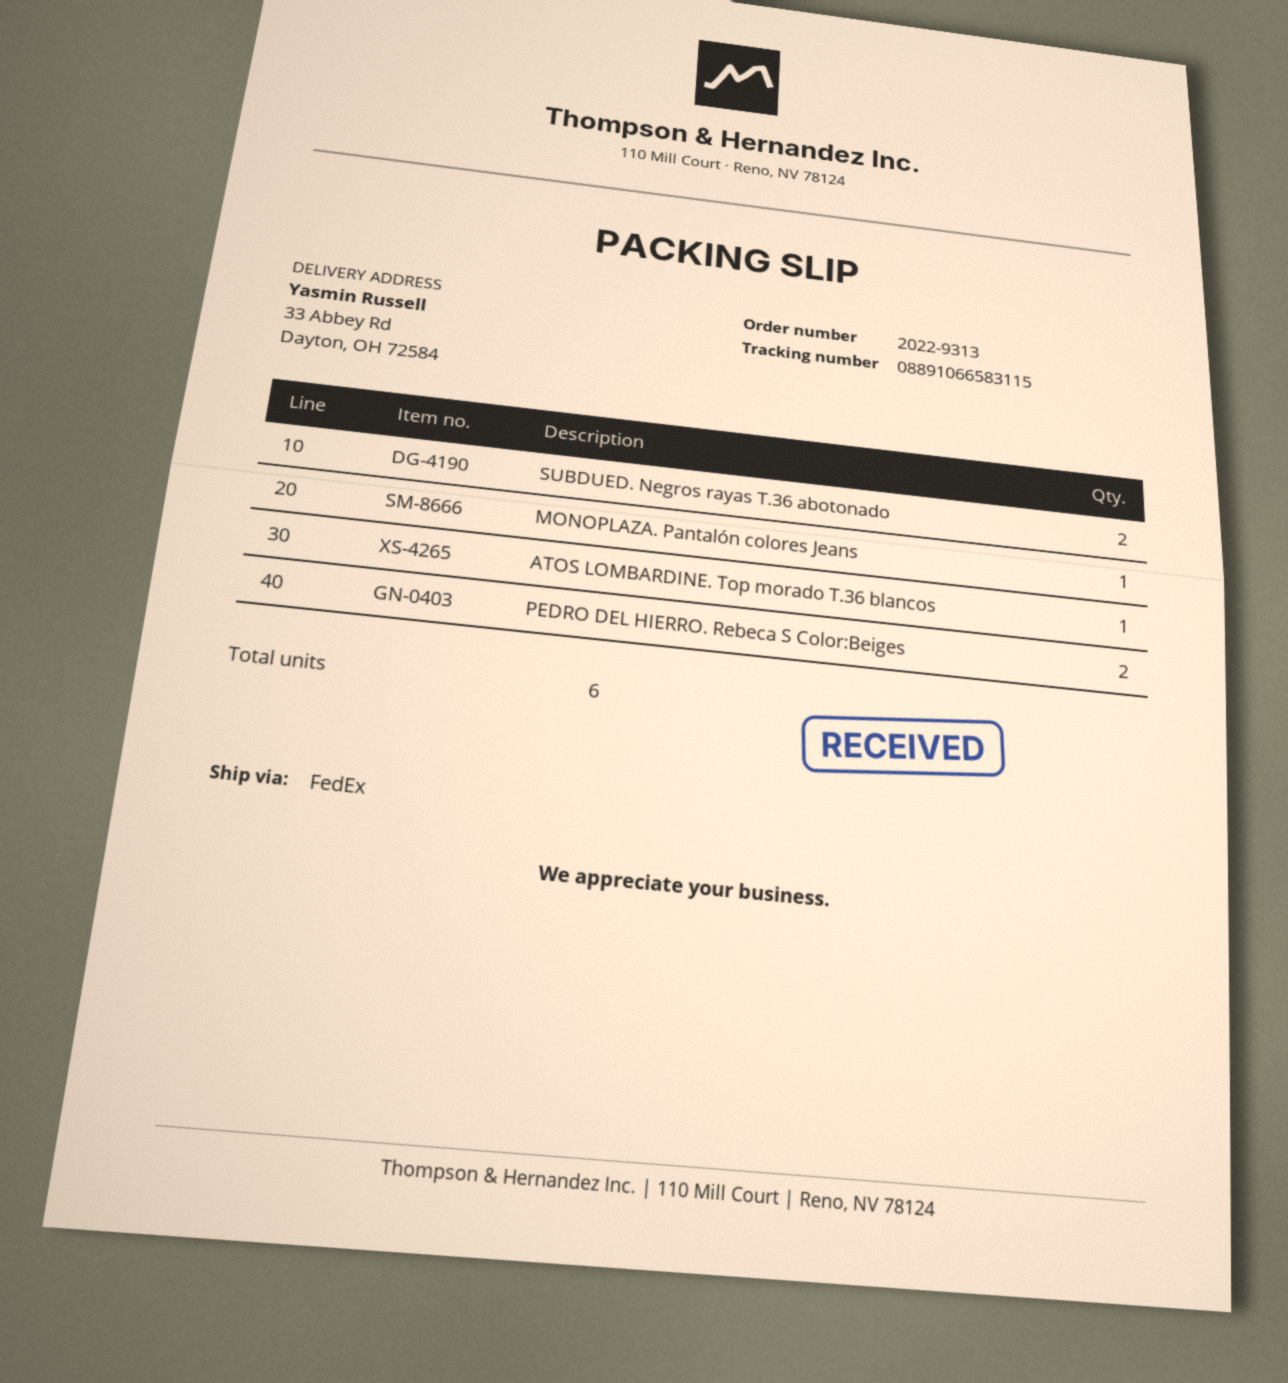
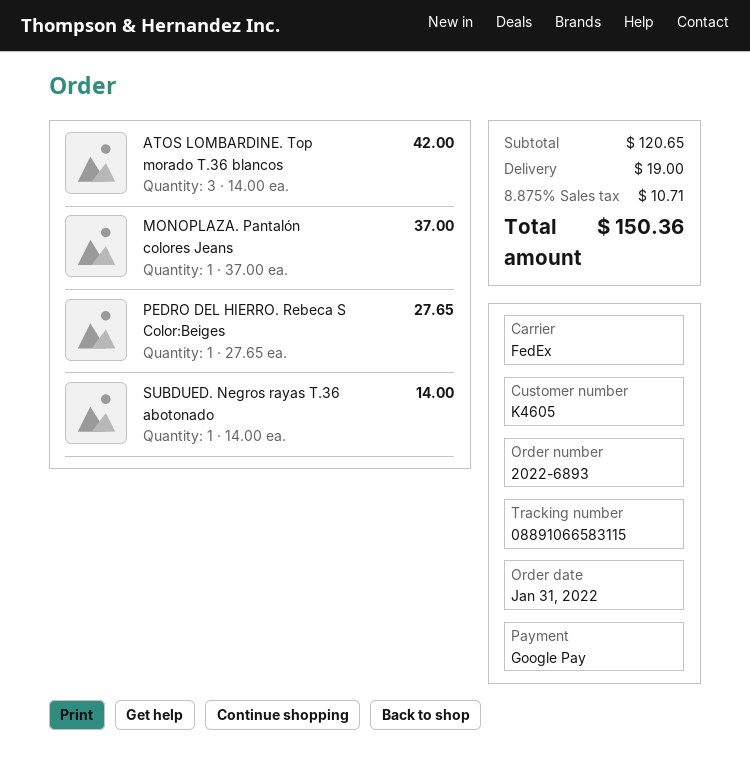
order number: 2022-9313 -> 2022-6893
SUBDUED. Negros rayas T.36 abotonado: 2 -> 1
ATOS LOMBARDINE. Top morado T.36 blancos: 1 -> 3
PEDRO DEL HIERRO. Rebeca S Color:Beiges: 2 -> 1

